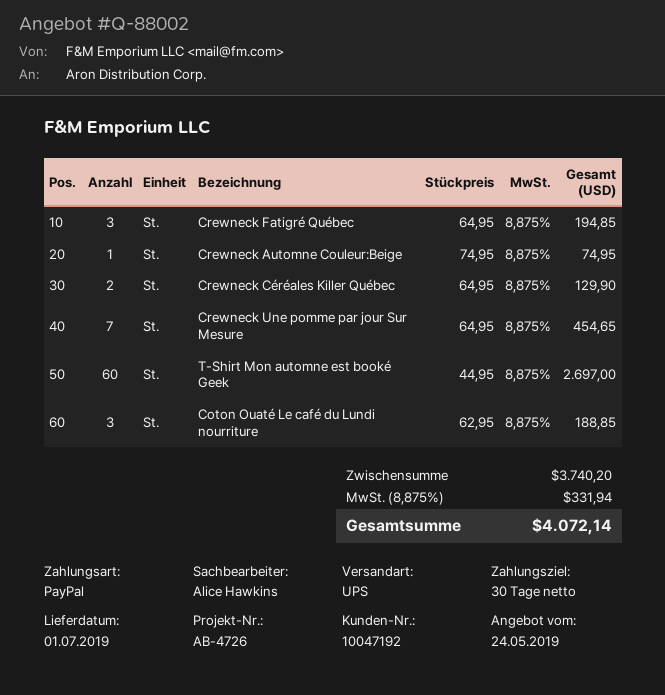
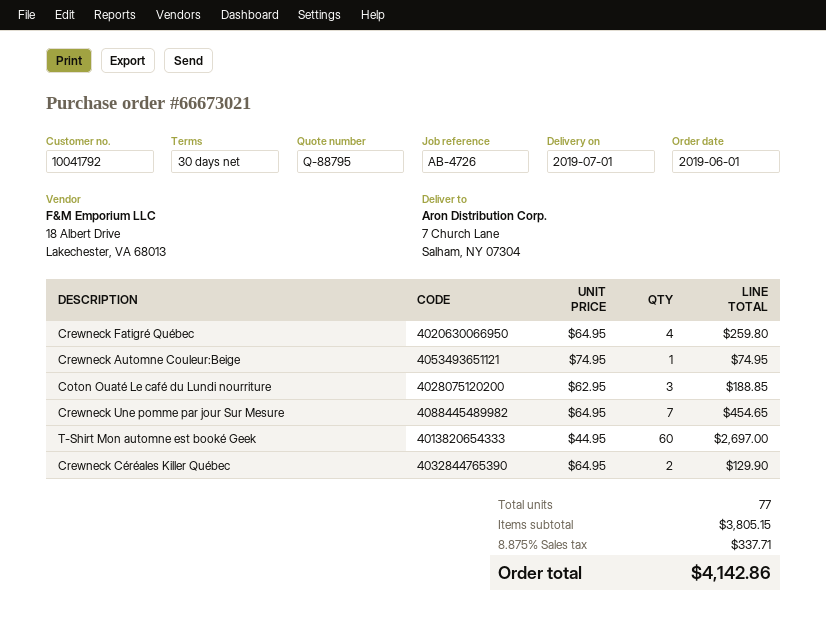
quote number: Q-88002 -> Q-88795
customer number: 10047192 -> 10041792
Crewneck Fatigré Québec: 3 x 64.95 = 194.85 -> 4 x 64.95 = 259.80
subtotal: 3740.20 -> 3805.15
tax: 8.875% = 331.94 -> 8.875% = 337.71
total: 4072.14 -> 4142.86

